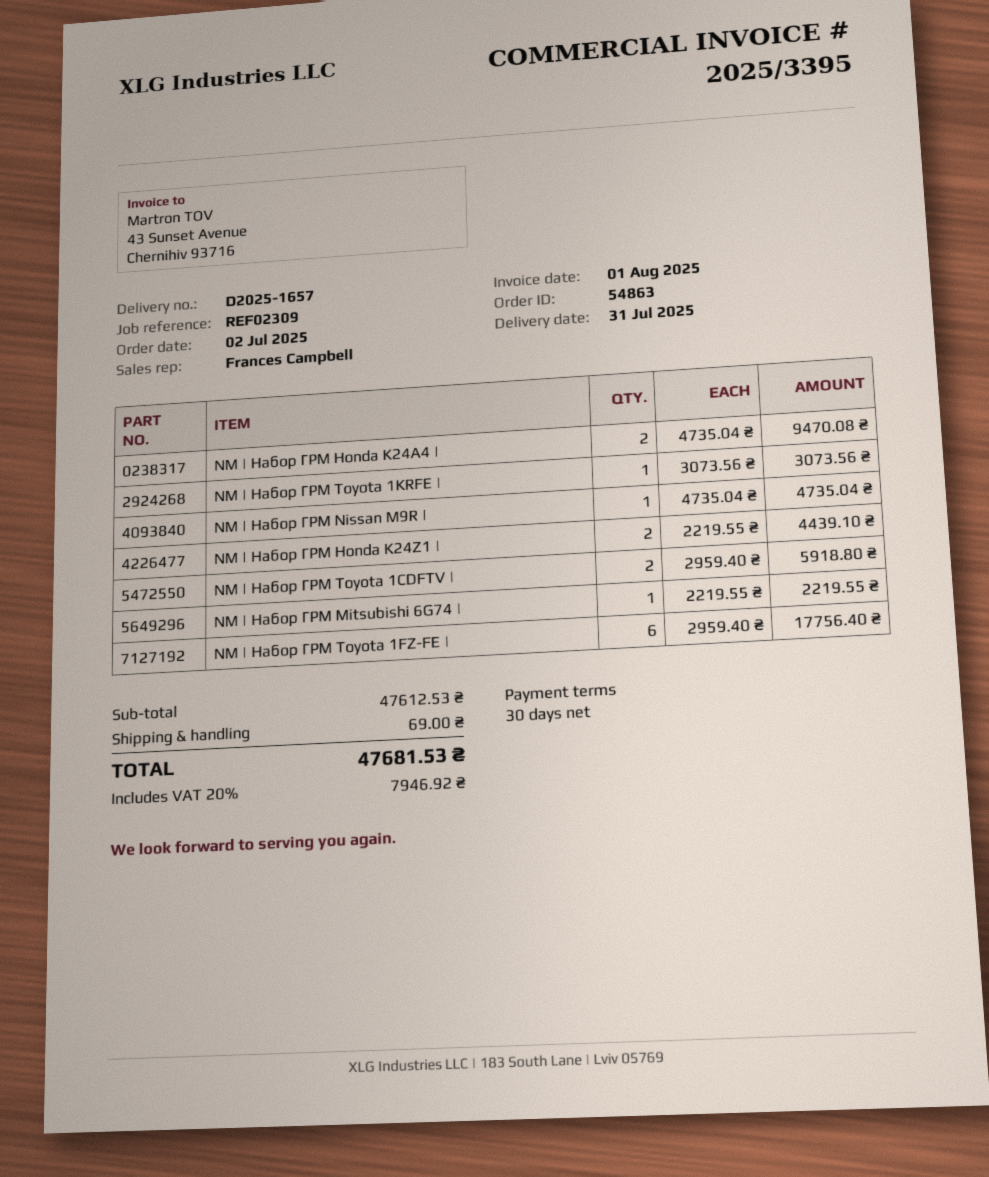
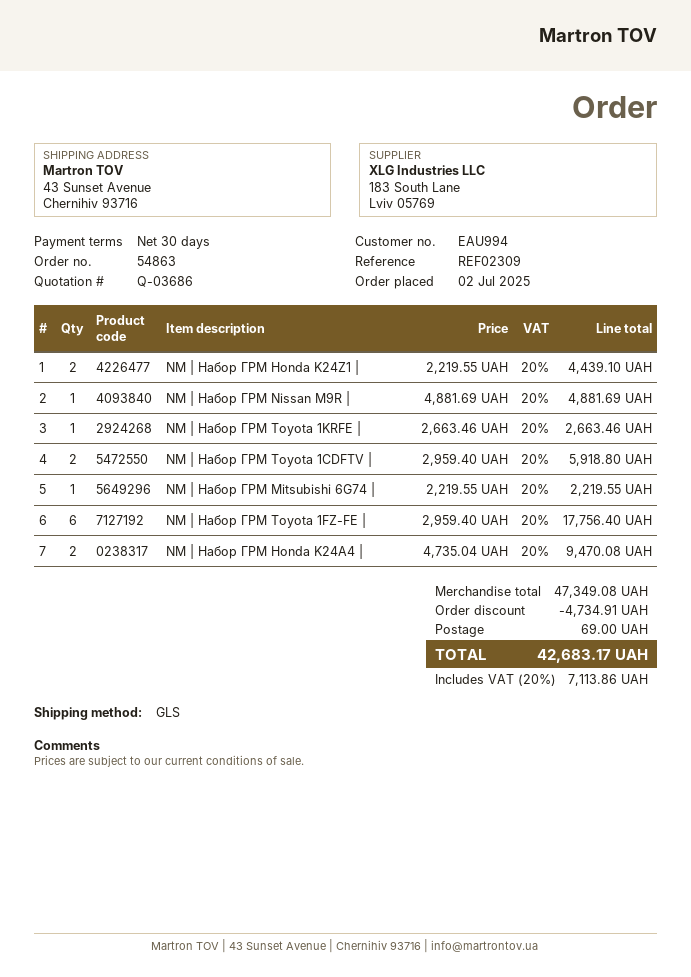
NM | Набор ГРМ Toyota 1KRFE |: 1 x 3073.56 = 3073.56 -> 1 x 2663.46 = 2663.46
NM | Набор ГРМ Nissan M9R |: 1 x 4735.04 = 4735.04 -> 1 x 4881.69 = 4881.69
subtotal: 47612.53 -> 47349.08
discount: none -> 4734.91
tax: 20% = 7946.92 -> 20% = 7113.86
total: 47681.53 -> 42683.17

